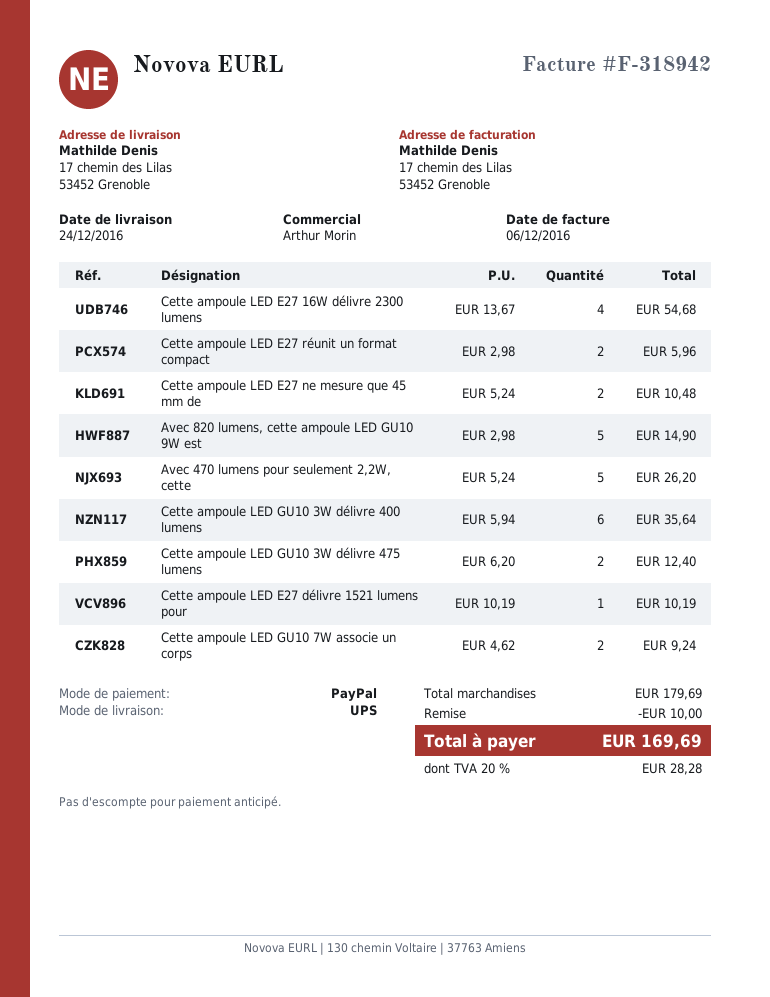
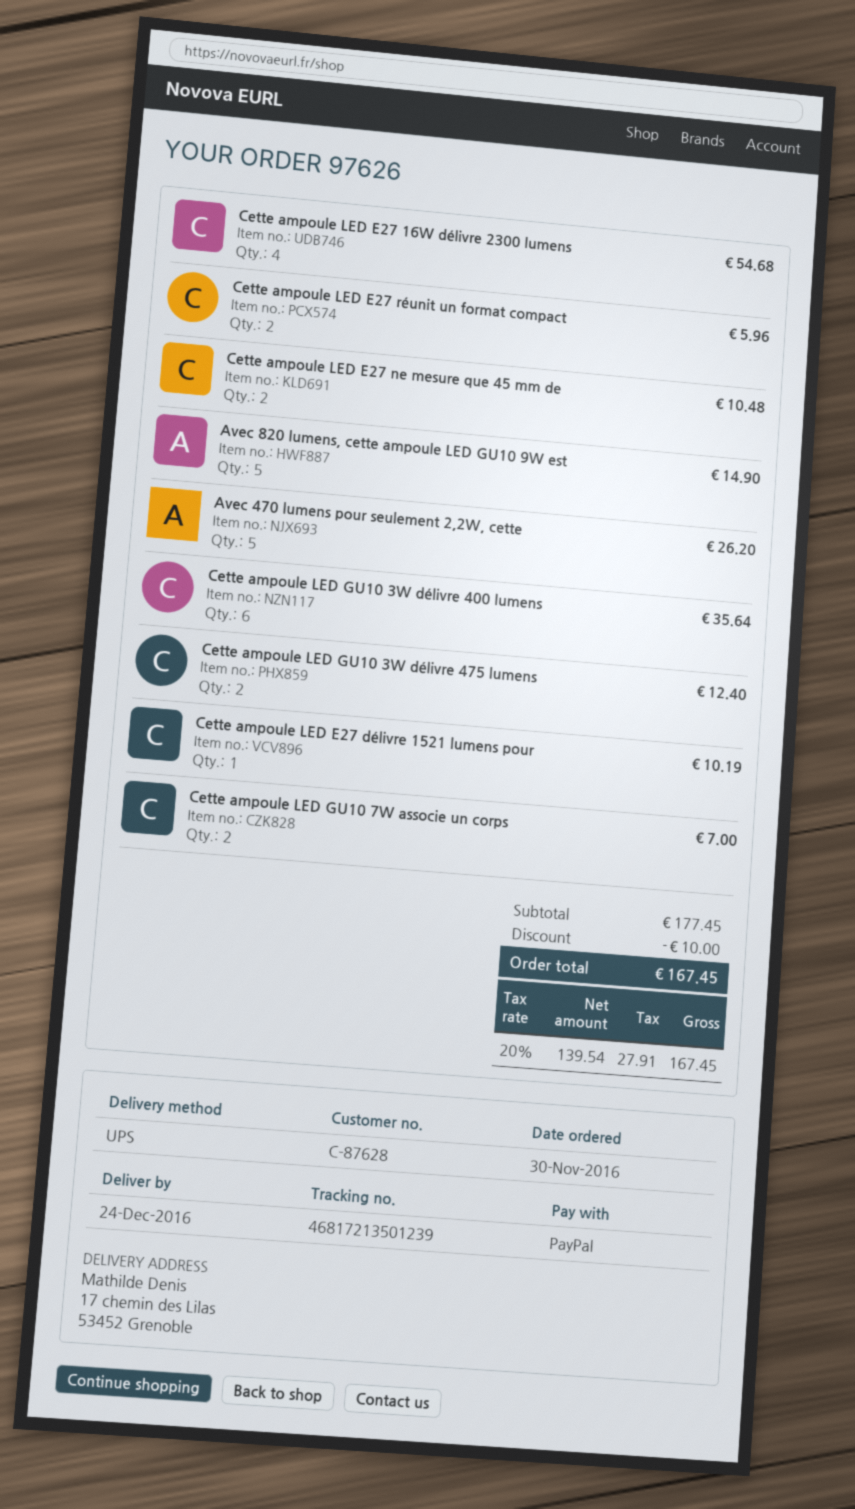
Cette ampoule LED GU10 7W associe un corps: 2 for 9.24 -> 2 for 7.00
subtotal: 179.69 -> 177.45
tax: 20% = 28.28 -> 20% = 27.91
total: 169.69 -> 167.45

